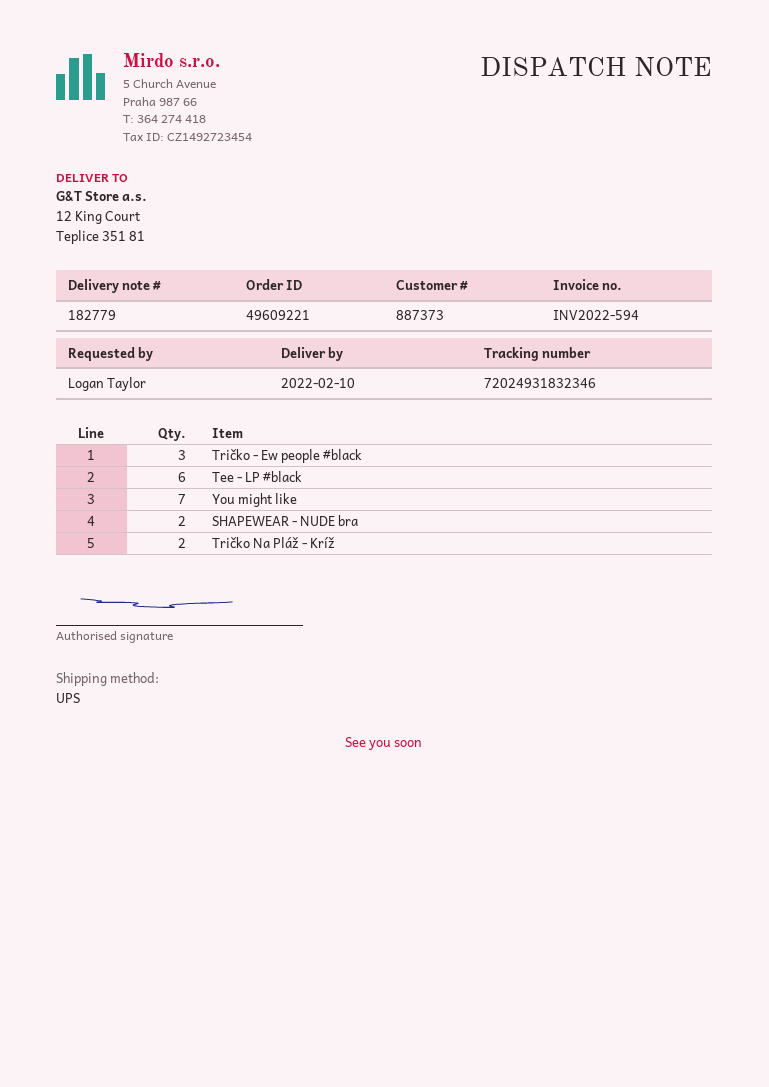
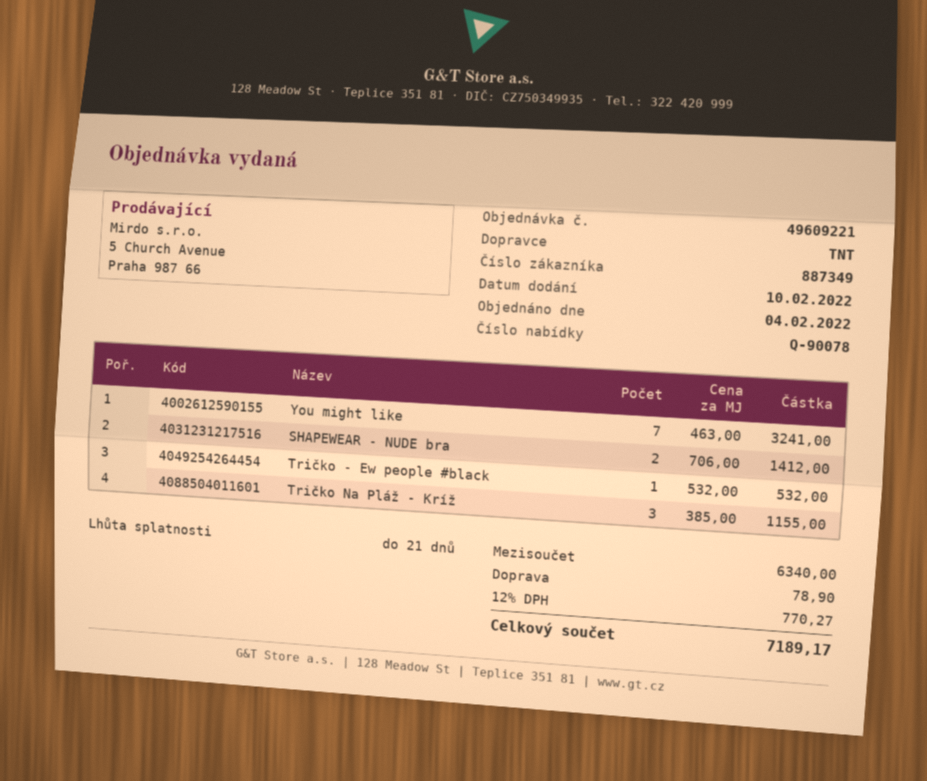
customer number: 887373 -> 887349
shipping method: UPS -> TNT
Tričko - Ew people #black: 3 -> 1
Tee - LP #black: 6 -> none
Tričko Na Pláž - Kríž: 2 -> 3

